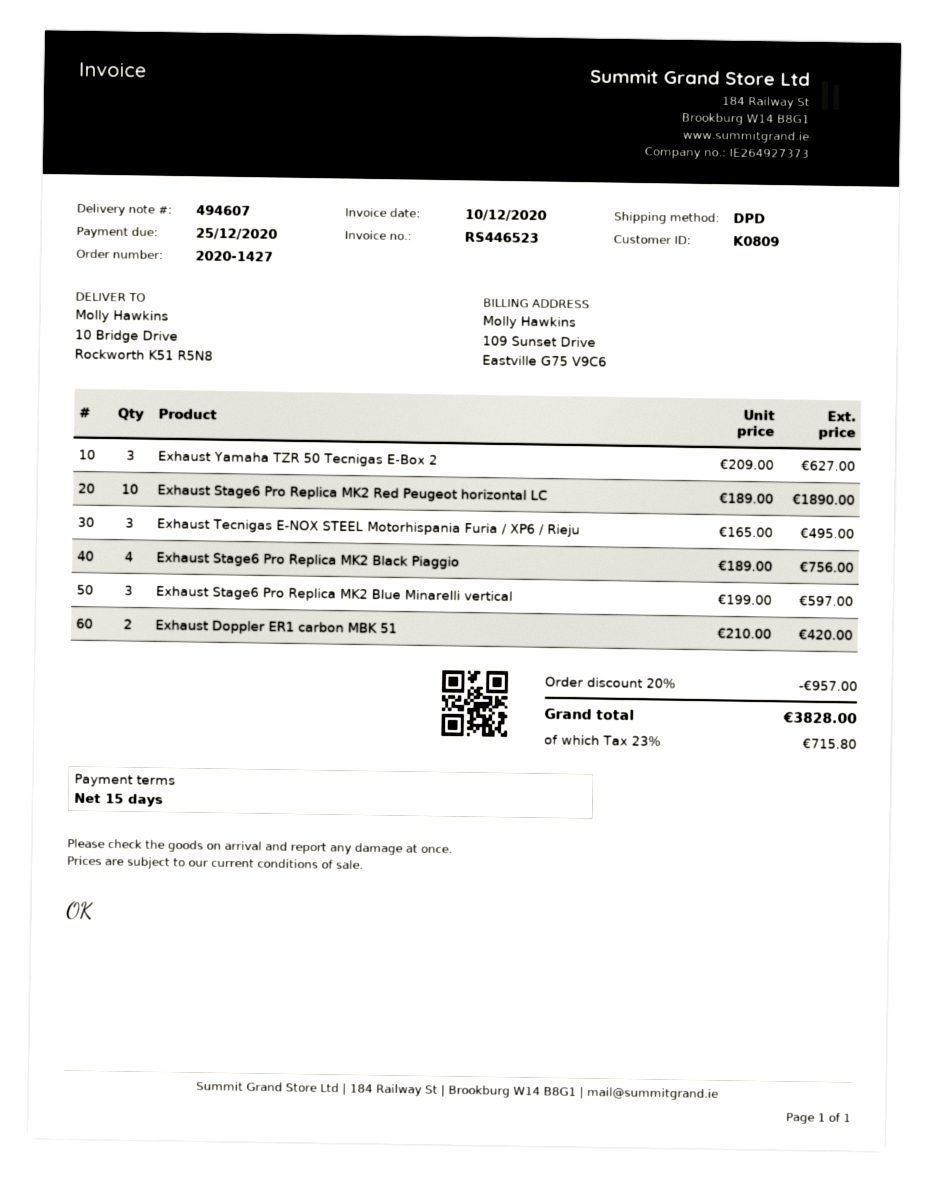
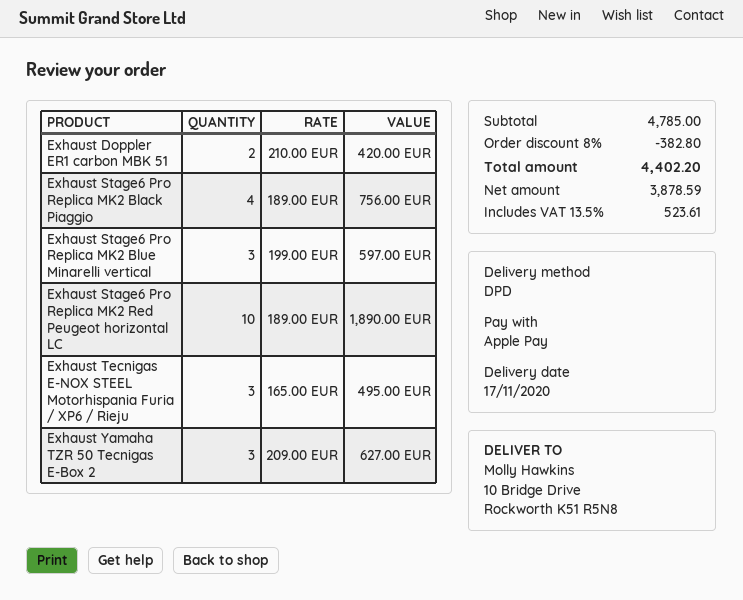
discount: 20% = 957.00 -> 8% = 382.80
tax: 23% = 715.80 -> 13.5% = 523.61
total: 3828.00 -> 4402.20

